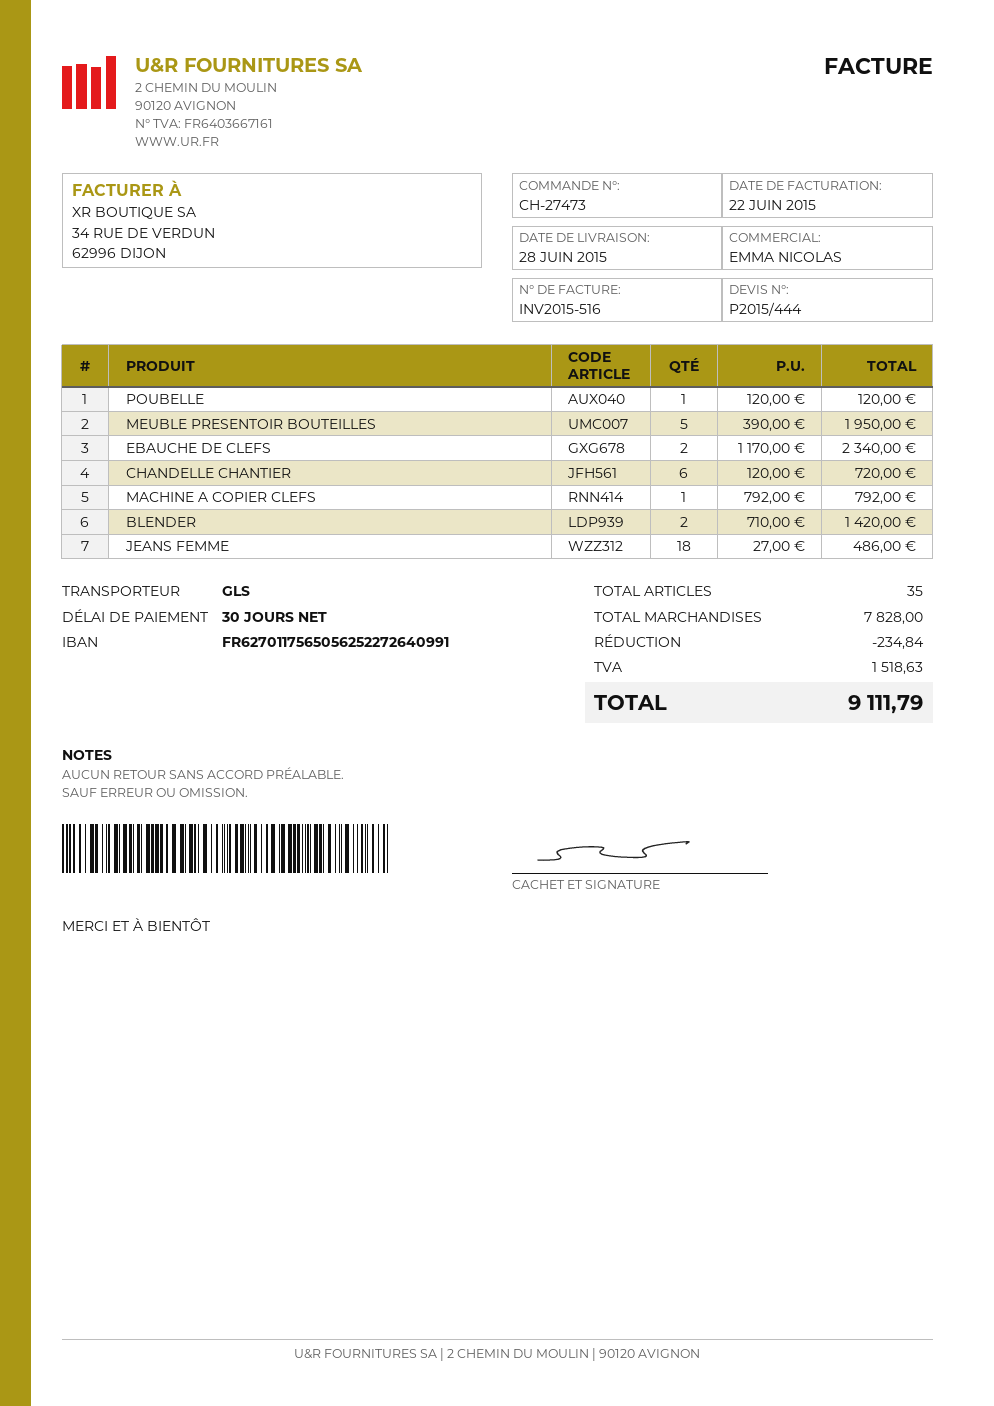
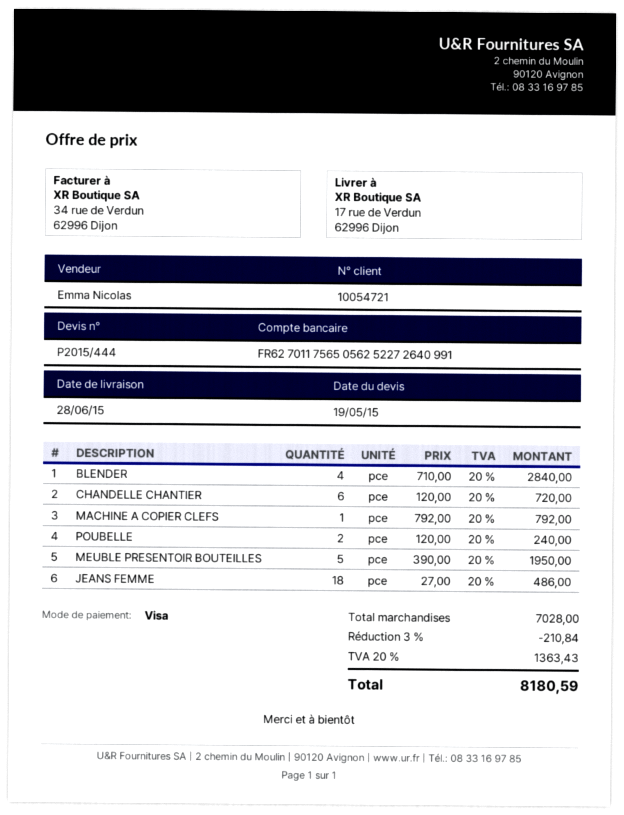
POUBELLE: 1 x 120.00 = 120.00 -> 2 x 120.00 = 240.00
EBAUCHE DE CLEFS: 2 x 1170.00 = 2340.00 -> none
BLENDER: 2 x 710.00 = 1420.00 -> 4 x 710.00 = 2840.00
subtotal: 7828.00 -> 7028.00
discount: 234.84 -> 210.84
tax: 1518.63 -> 1363.43
total: 9111.79 -> 8180.59

